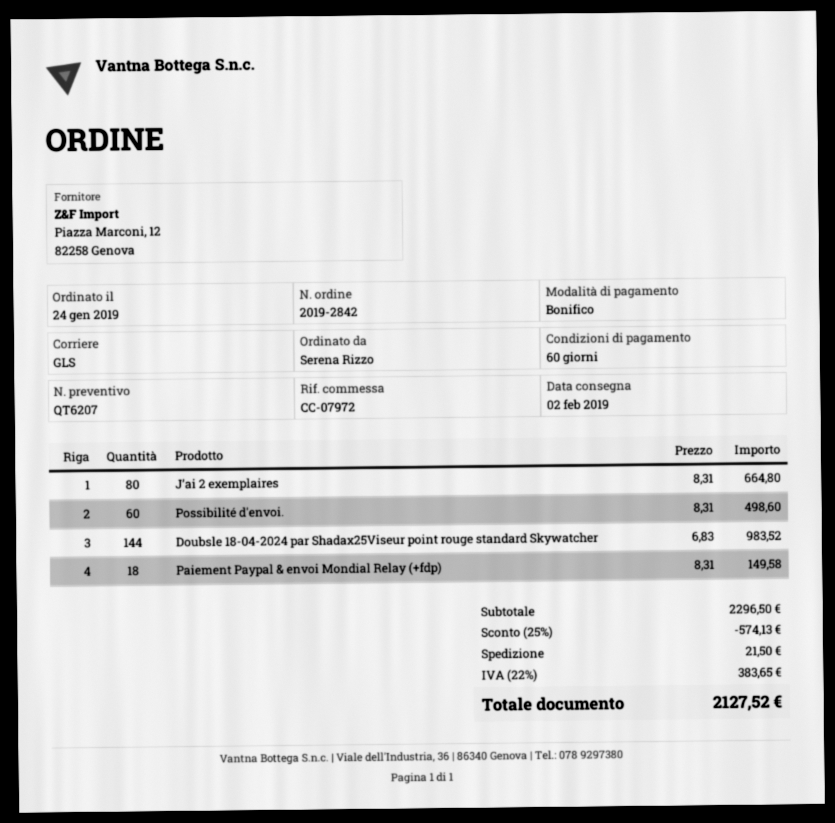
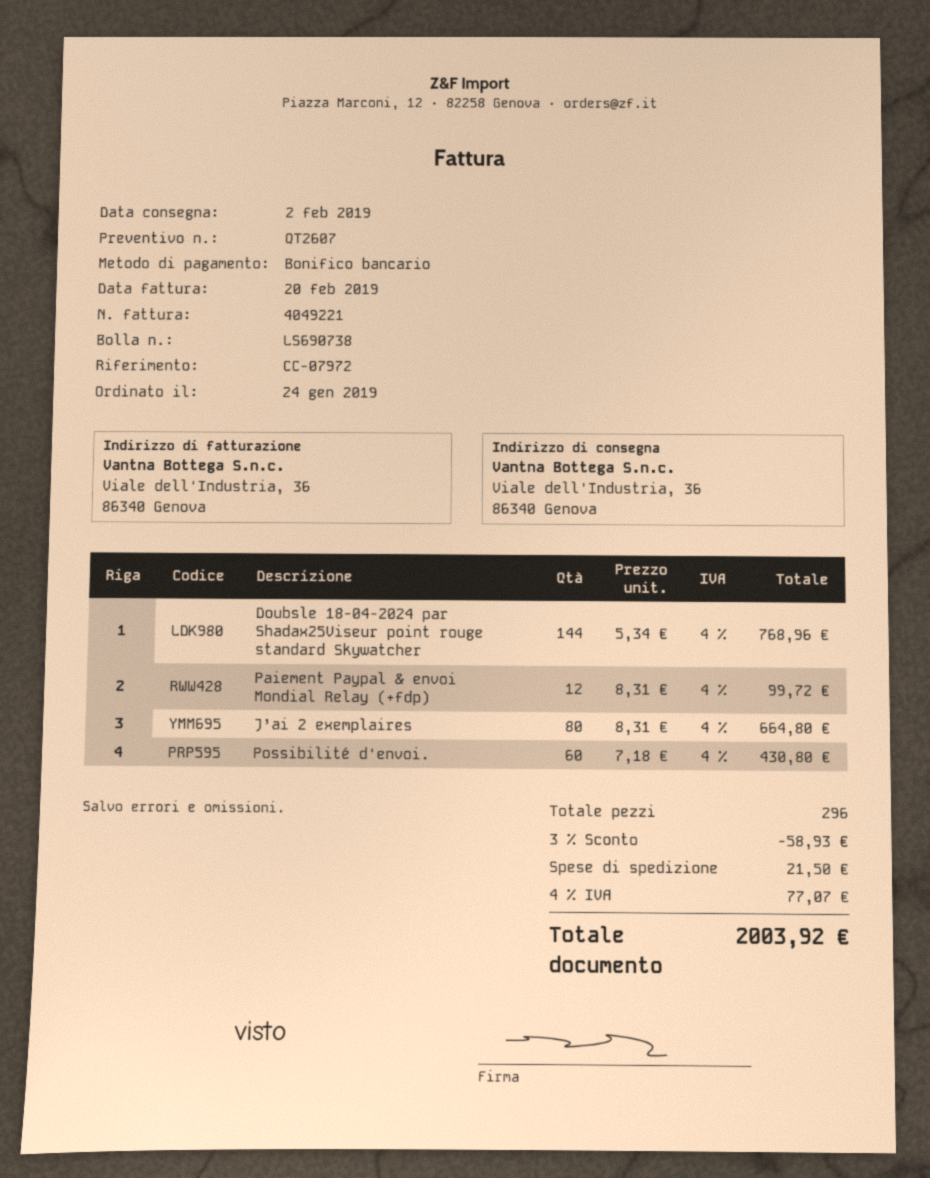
quote number: QT6207 -> QT2607
Possibilité d'envoi.: 60 x 8.31 = 498.60 -> 60 x 7.18 = 430.80
Doubsle 18-04-2024 par Shadax25Viseur point rouge standard Skywatcher: 144 x 6.83 = 983.52 -> 144 x 5.34 = 768.96
Paiement Paypal & envoi Mondial Relay (+fdp): 18 x 8.31 = 149.58 -> 12 x 8.31 = 99.72
discount: 25% = 574.13 -> 3% = 58.93
tax: 22% = 383.65 -> 4% = 77.07
total: 2127.52 -> 2003.92

